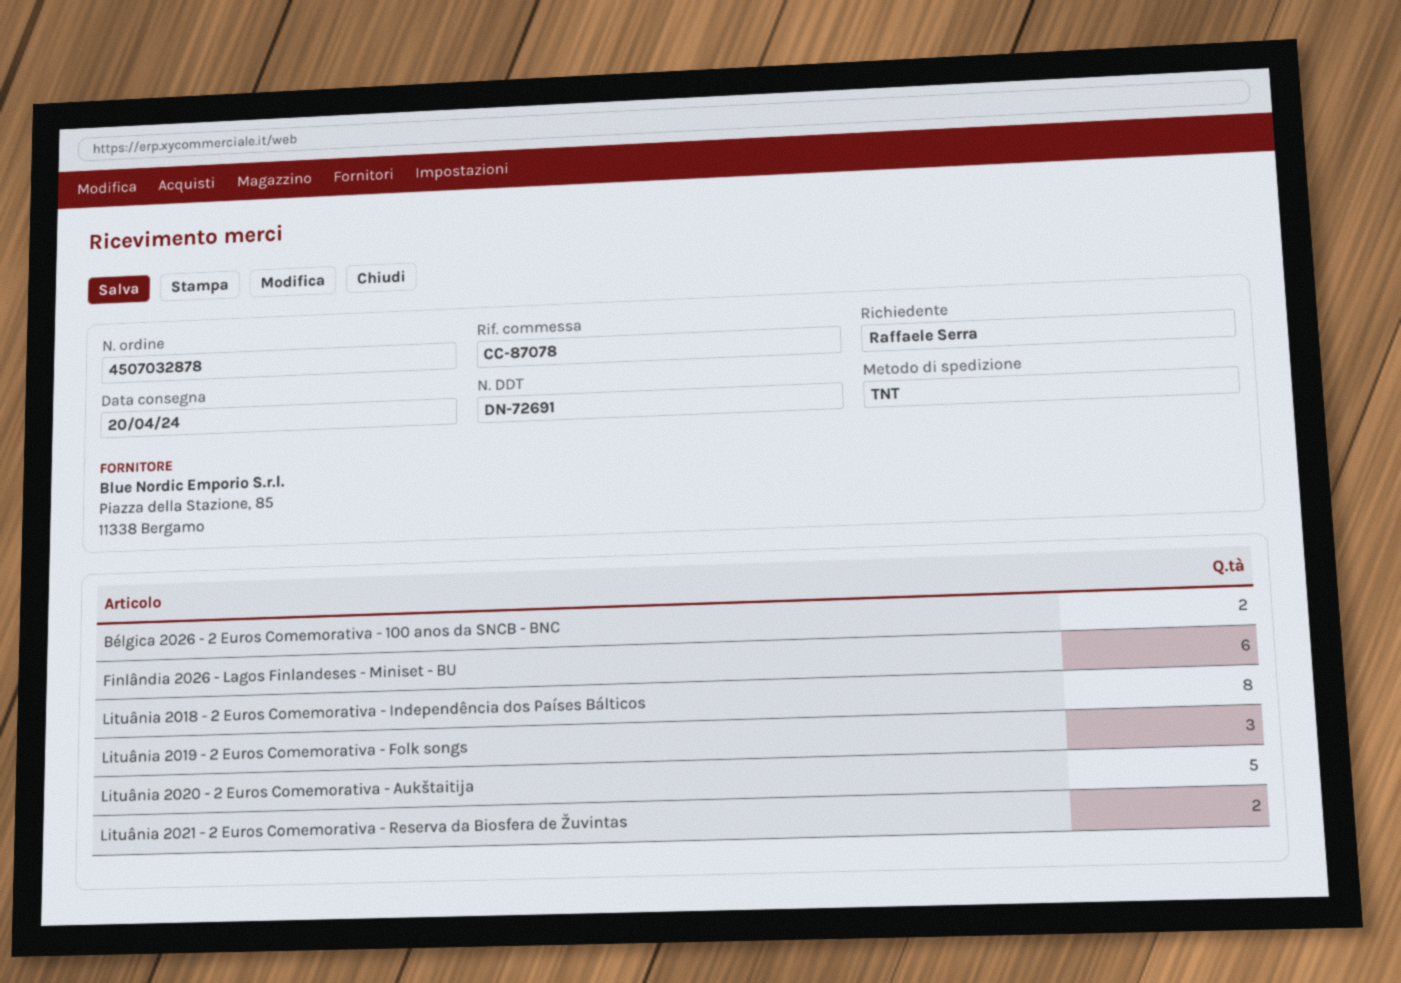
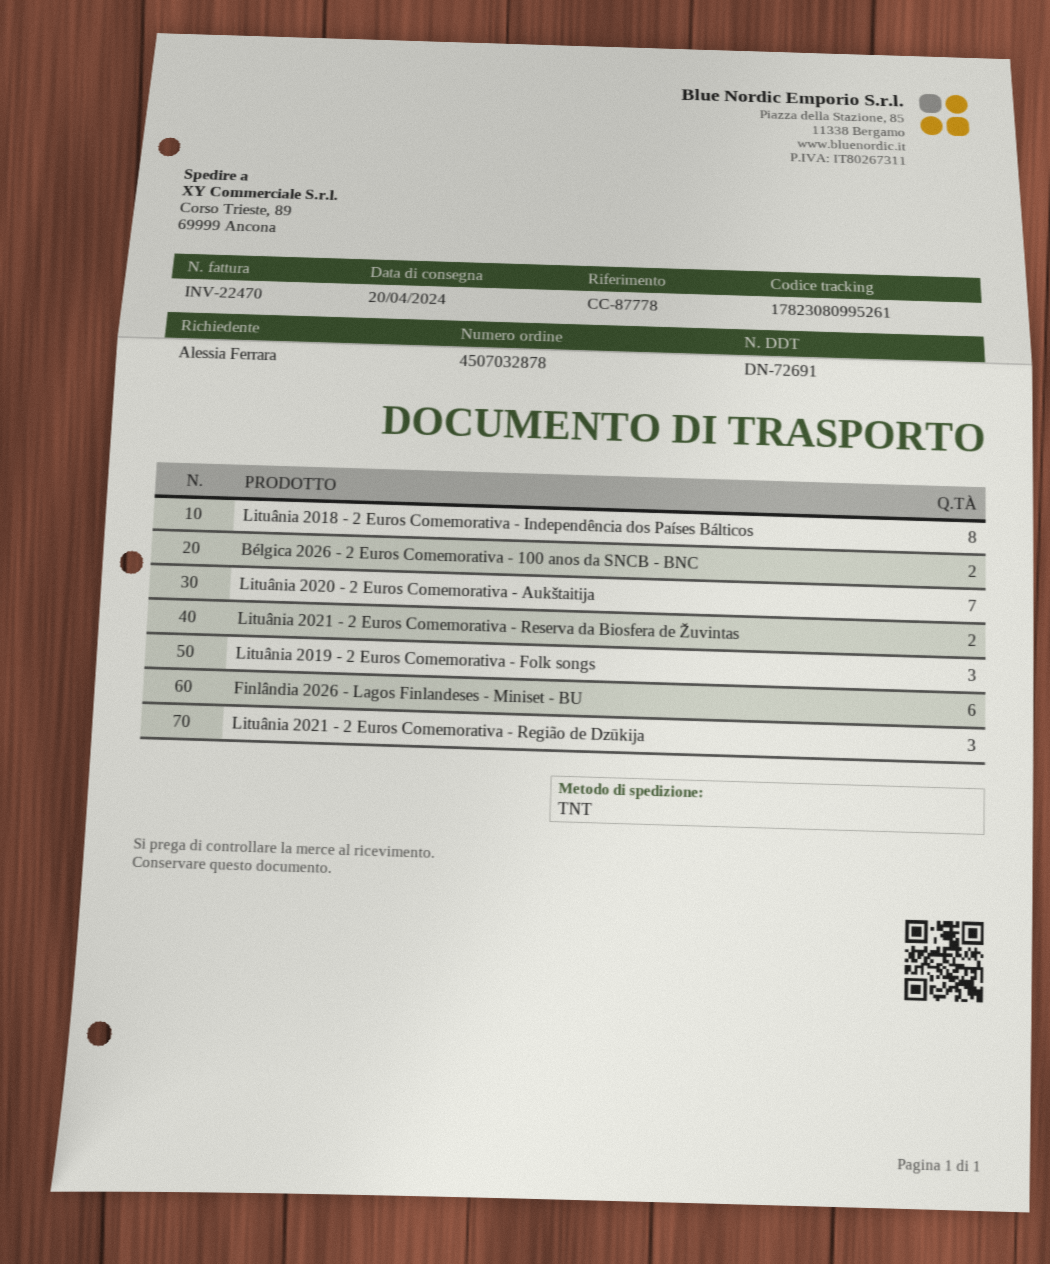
reference: CC-87078 -> CC-87778
ordered by: Raffaele Serra -> Alessia Ferrara
Lituânia 2020 - 2 Euros Comemorativa - Aukštaitija: 5 -> 7
Lituânia 2021 - 2 Euros Comemorativa - Região de Dzūkija: none -> 3

